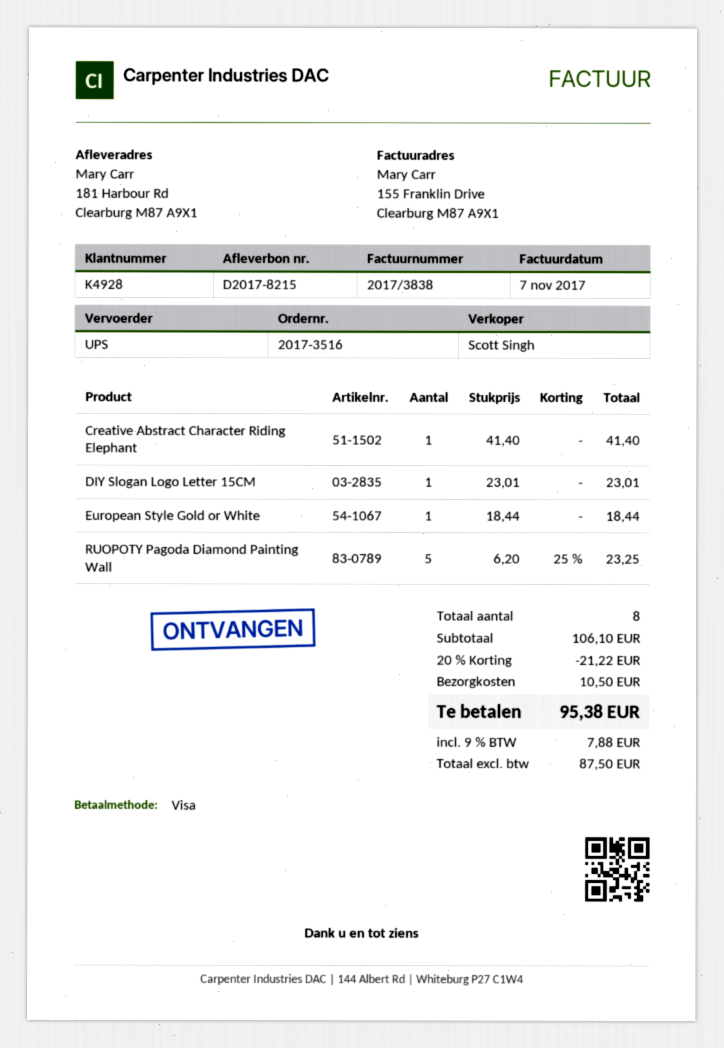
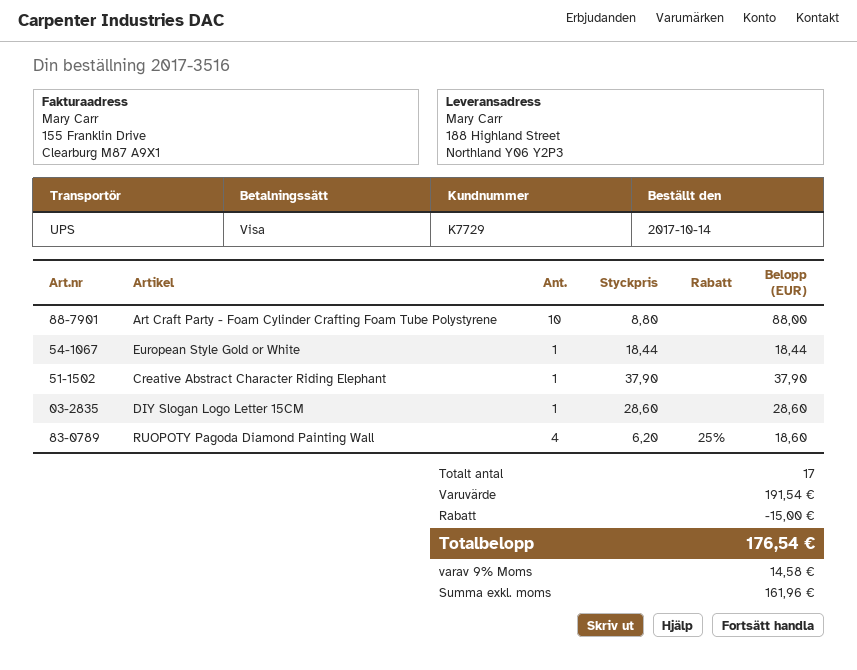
customer number: K4928 -> K7729
ship to: 181 Harbour Rd, Clearburg M87 A9X1 -> 188 Highland Street, Northland Y06 Y2P3
Creative Abstract Character Riding Elephant: 1 x 41.40 = 41.40 -> 1 x 37.90 = 37.90
DIY Slogan Logo Letter 15CM: 1 x 23.01 = 23.01 -> 1 x 28.60 = 28.60
RUOPOTY Pagoda Diamond Painting Wall: 5 x 6.20 - 25% = 23.25 -> 4 x 6.20 - 25% = 18.60
Art Craft Party - Foam Cylinder Crafting Foam Tube Polystyrene: none -> 10 x 8.80 = 88.00
total quantity: 8 -> 17
subtotal: 106.10 -> 191.54
discount: 21.22 -> 15.00
shipping: 10.50 -> none
net: 87.50 -> 161.96
tax: 9% = 7.88 -> 9% = 14.58
total: 95.38 -> 176.54

